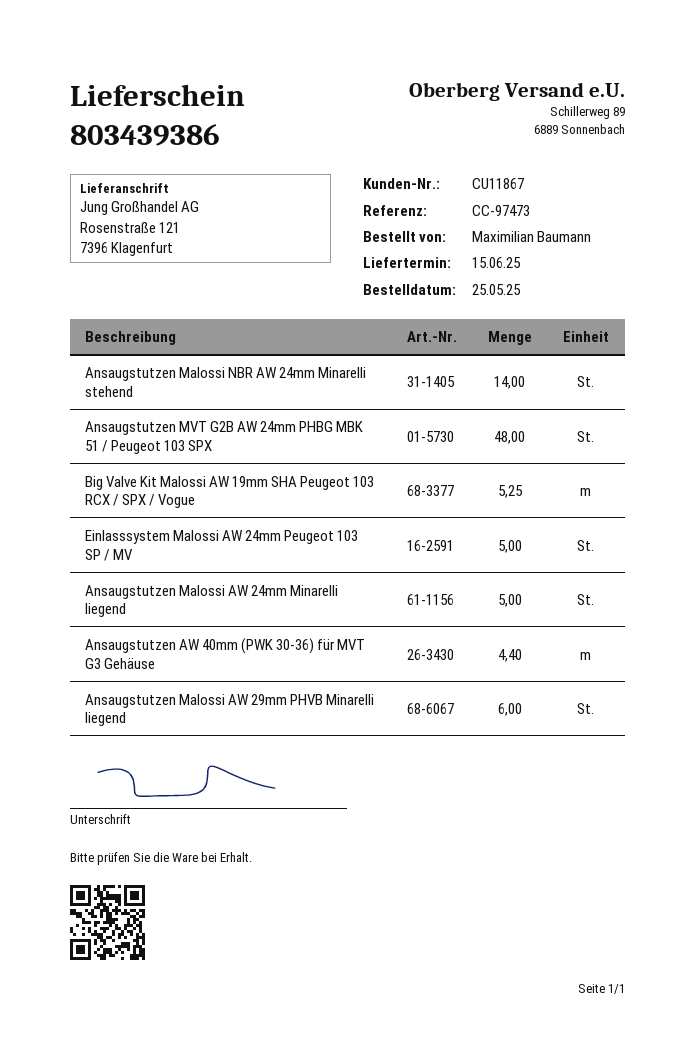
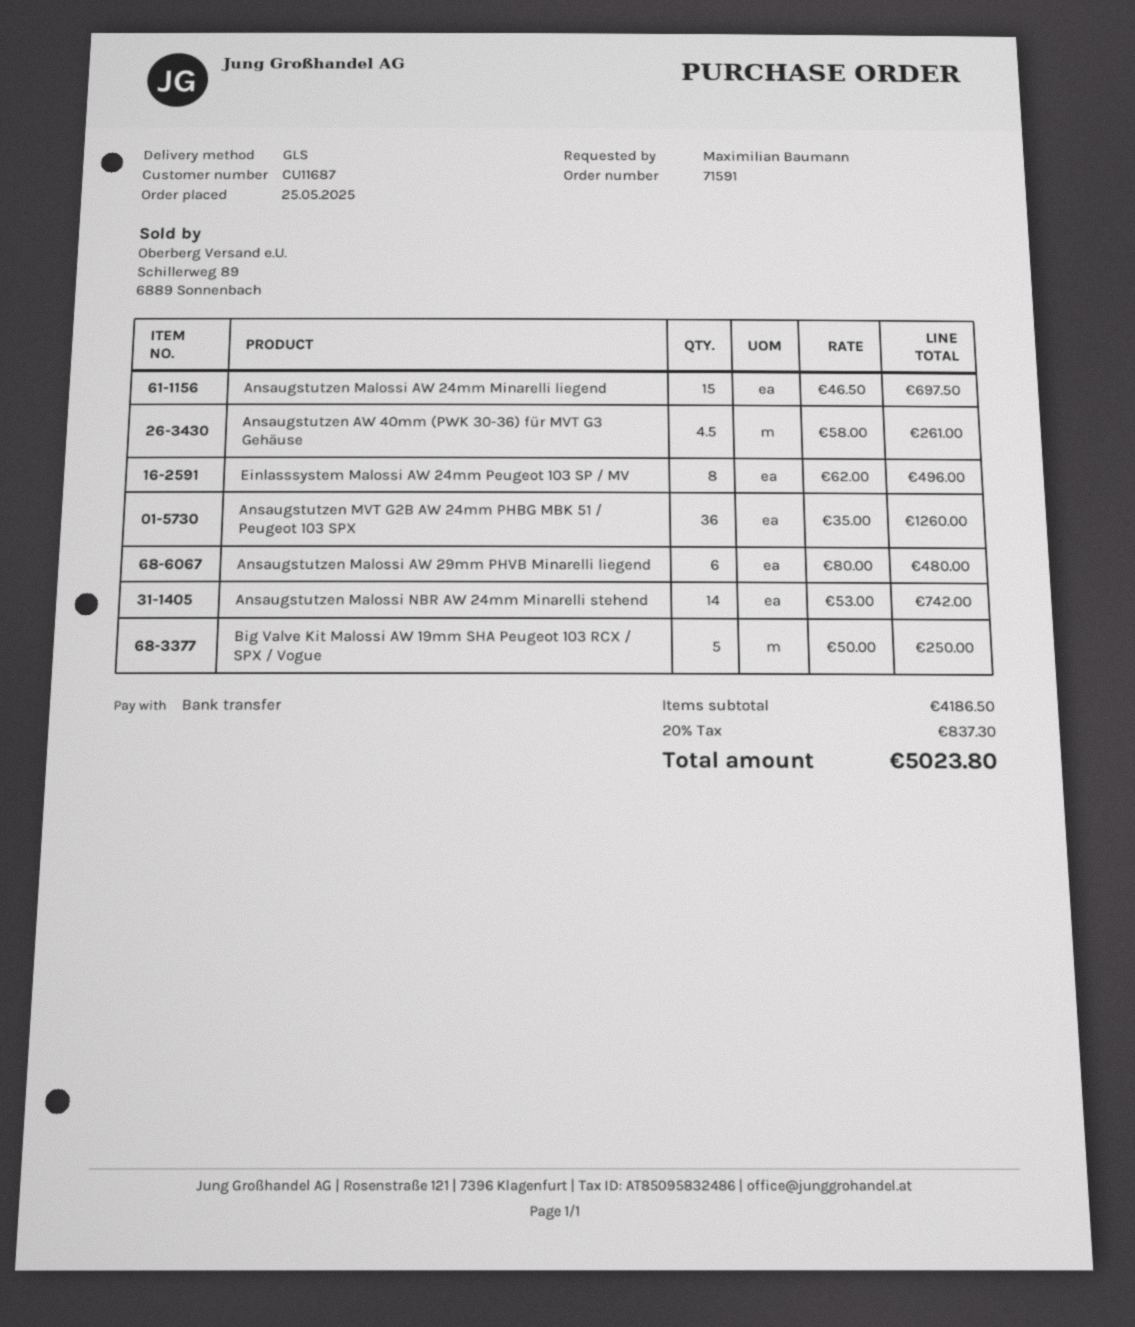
customer number: CU11867 -> CU11687
Ansaugstutzen MVT G2B AW 24mm PHBG MBK 51 / Peugeot 103 SPX: 48 -> 36
Big Valve Kit Malossi AW 19mm SHA Peugeot 103 RCX / SPX / Vogue: 5.25 -> 5
Einlasssystem Malossi AW 24mm Peugeot 103 SP / MV: 5 -> 8
Ansaugstutzen Malossi AW 24mm Minarelli liegend: 5 -> 15
Ansaugstutzen AW 40mm (PWK 30-36) für MVT G3 Gehäuse: 4.4 -> 4.5

